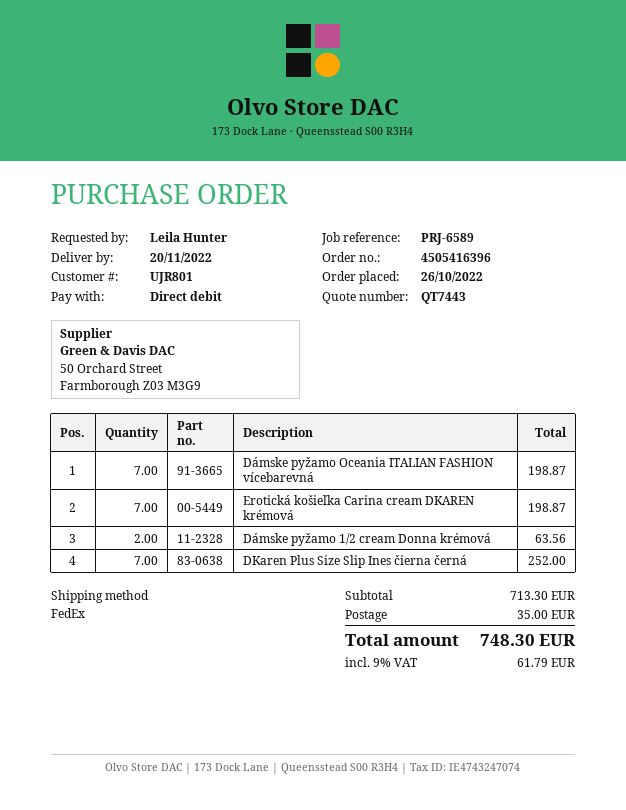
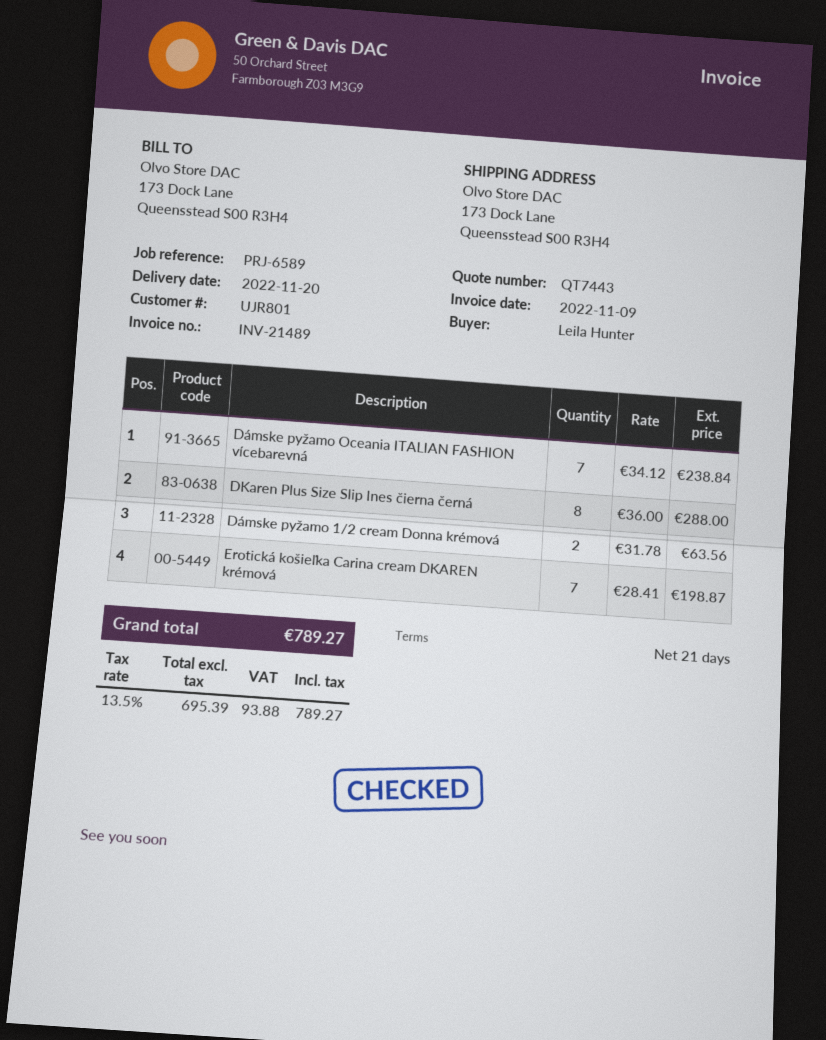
Dámske pyžamo Oceania ITALIAN FASHION vícebarevná: 7 for 198.87 -> 7 for 238.84
DKaren Plus Size Slip Ines čierna černá: 7 for 252.00 -> 8 for 288.00
shipping: 35.00 -> none
tax: 9% = 61.79 -> 13.5% = 93.88
total: 748.30 -> 789.27

